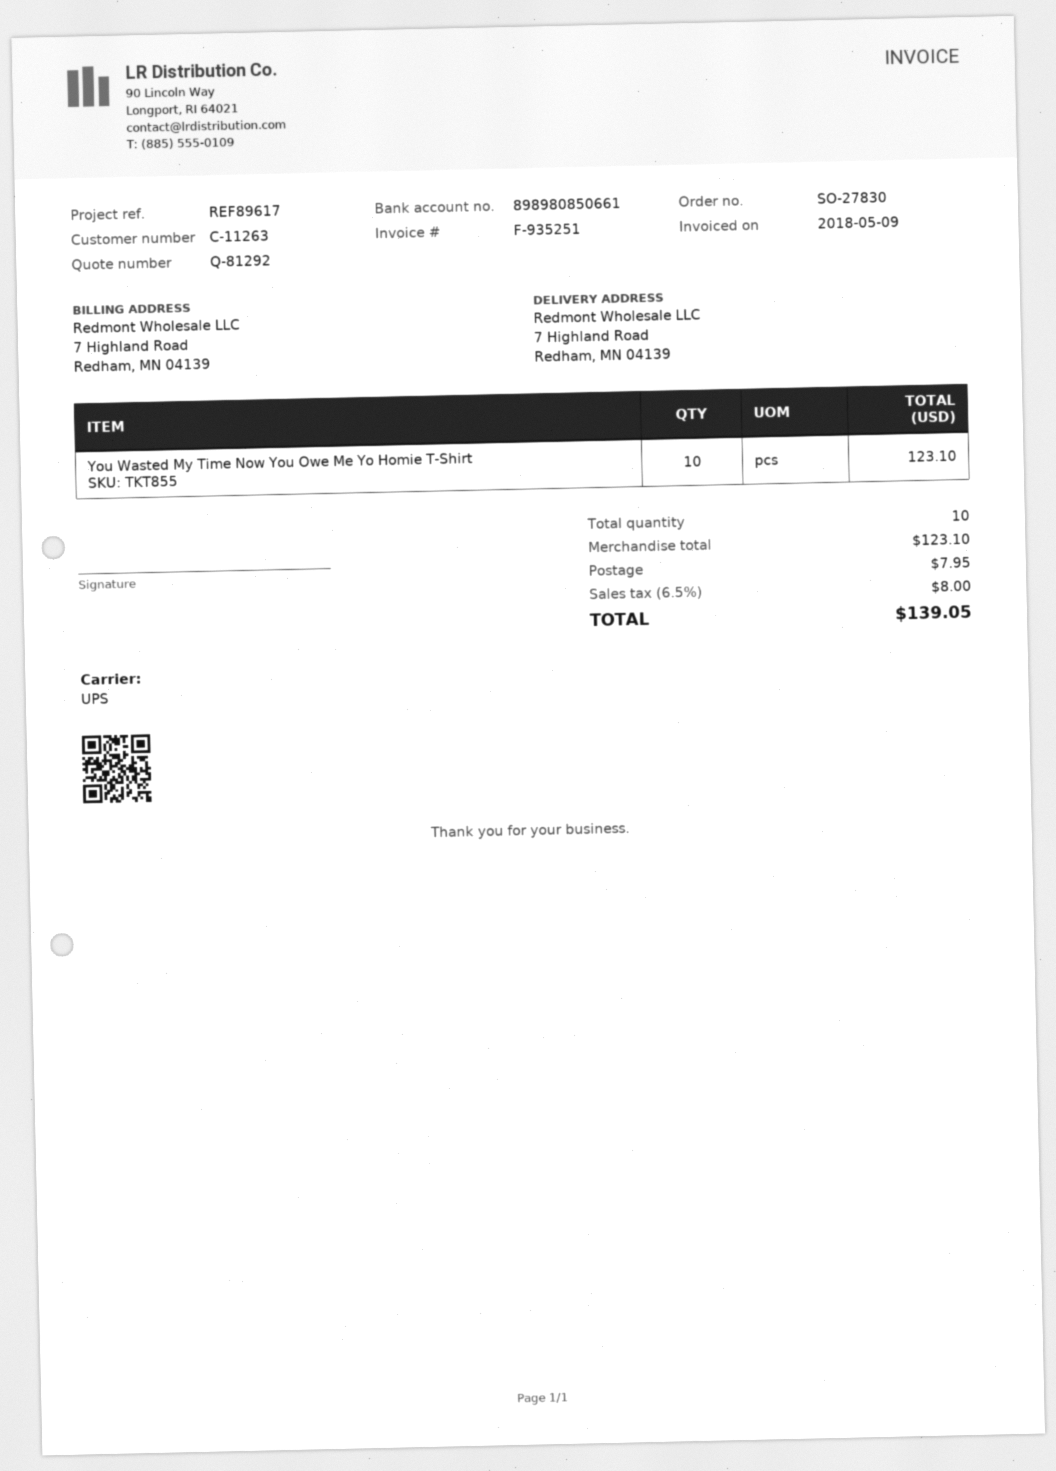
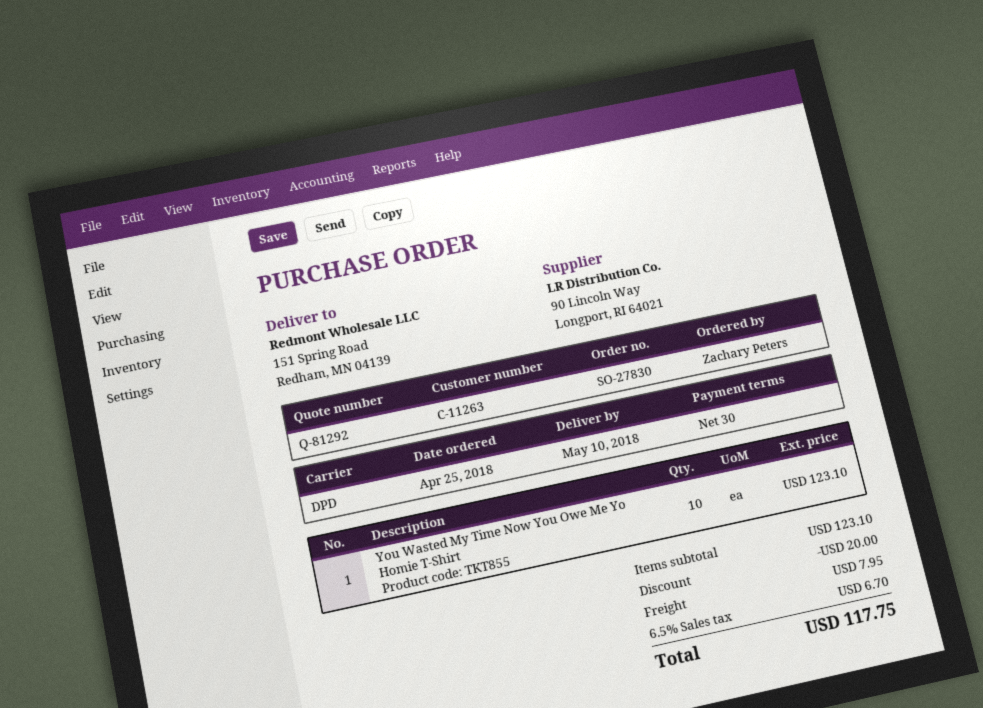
shipping method: UPS -> DPD
ship to: 7 Highland Road, Redham, MN 04139 -> 151 Spring Road, Redham, MN 04139
discount: none -> 20.00
tax: 6.5% = 8.00 -> 6.5% = 6.70
total: 139.05 -> 117.75

